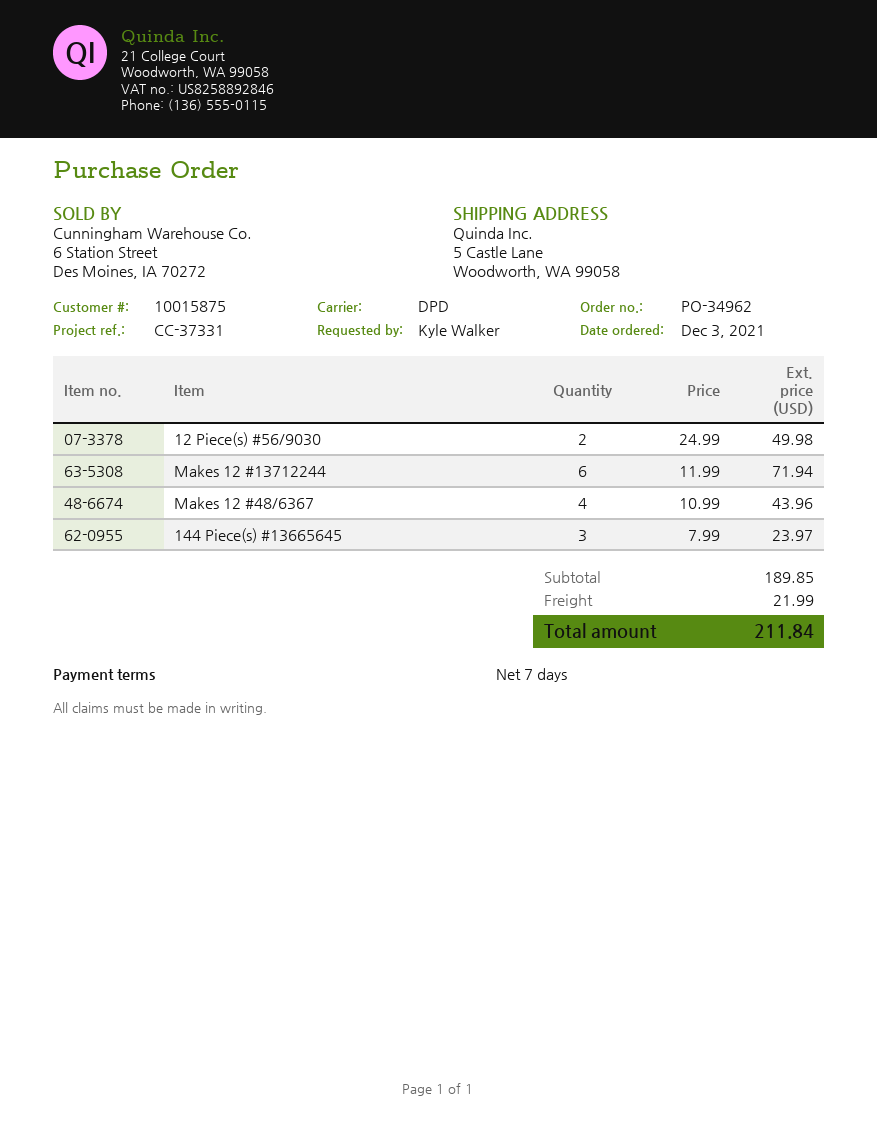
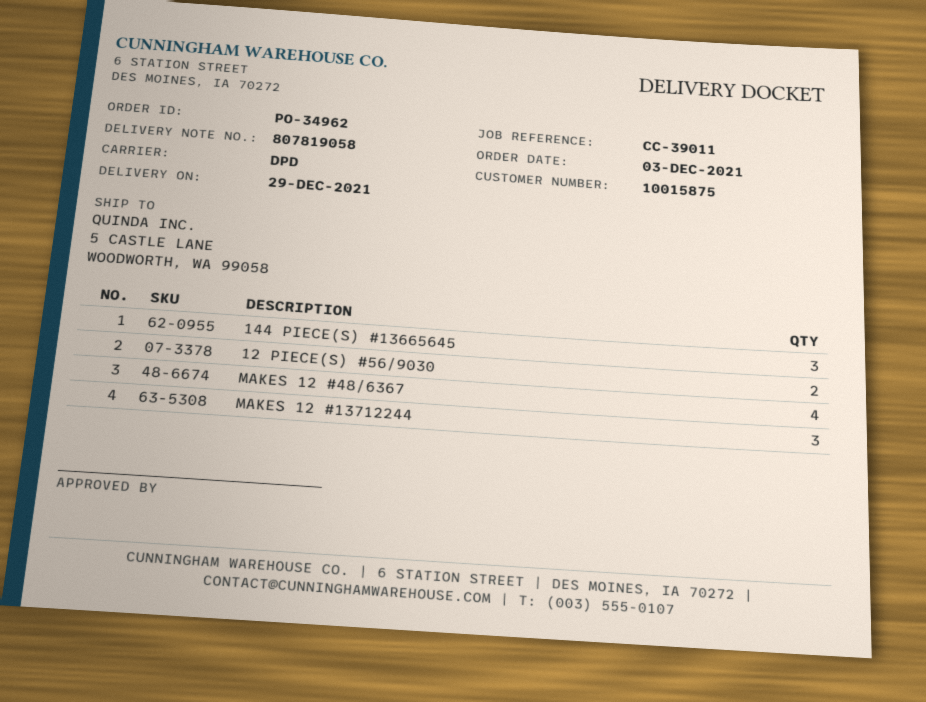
reference: CC-37331 -> CC-39011
Makes 12 #13712244: 6 -> 3

